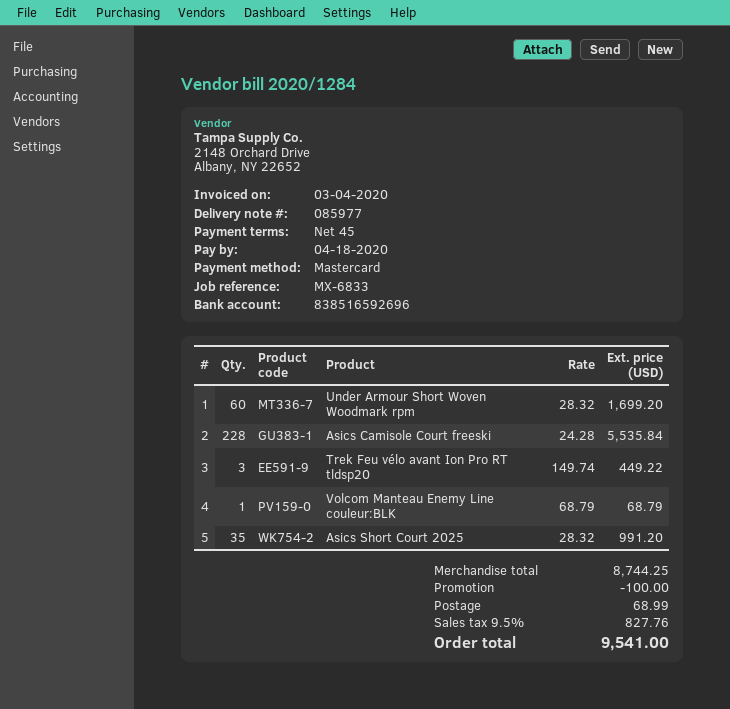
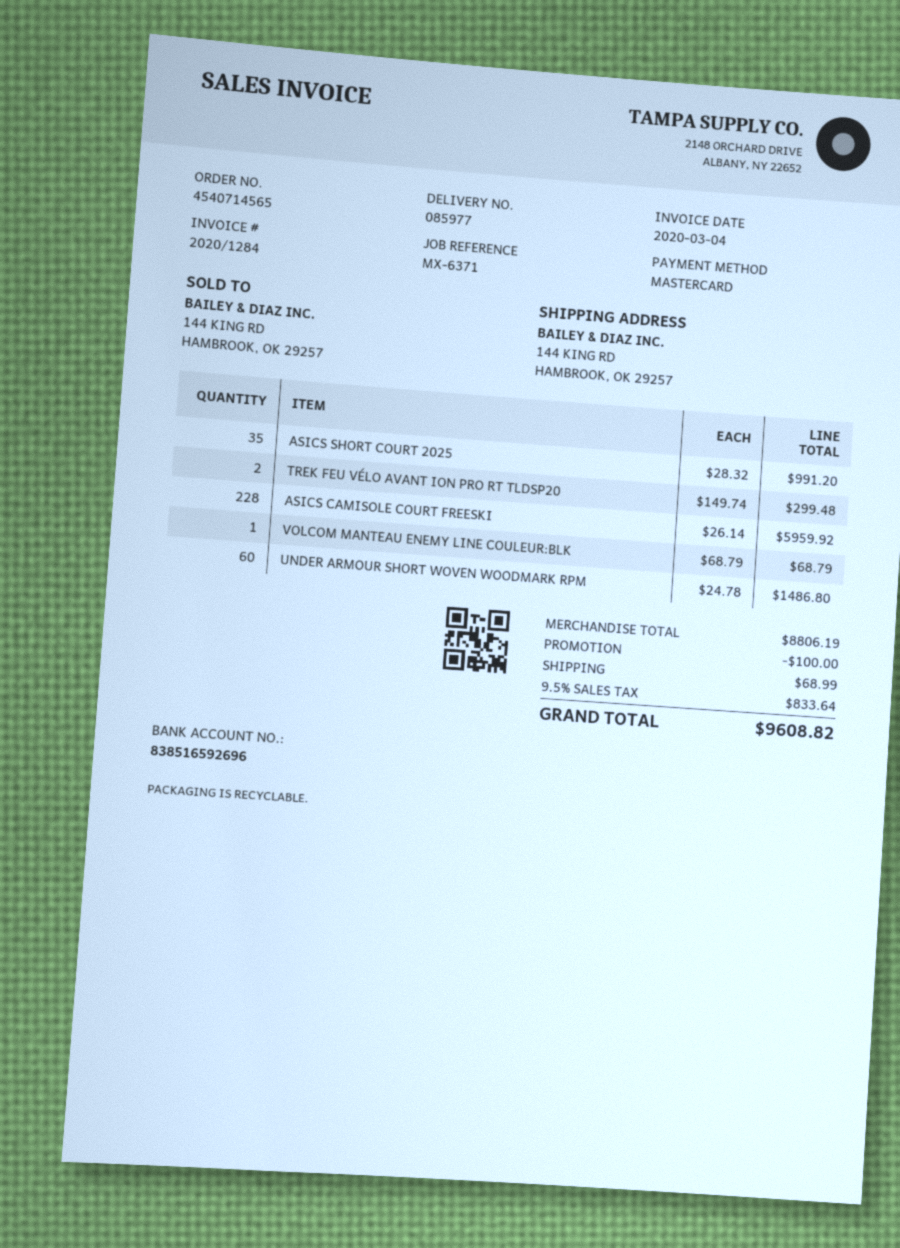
reference: MX-6833 -> MX-6371
Under Armour Short Woven Woodmark rpm: 60 x 28.32 = 1699.20 -> 60 x 24.78 = 1486.80
Asics Camisole Court freeski: 228 x 24.28 = 5535.84 -> 228 x 26.14 = 5959.92
Trek Feu vélo avant Ion Pro RT tldsp20: 3 x 149.74 = 449.22 -> 2 x 149.74 = 299.48
subtotal: 8744.25 -> 8806.19
tax: 9.5% = 827.76 -> 9.5% = 833.64
total: 9541.00 -> 9608.82

